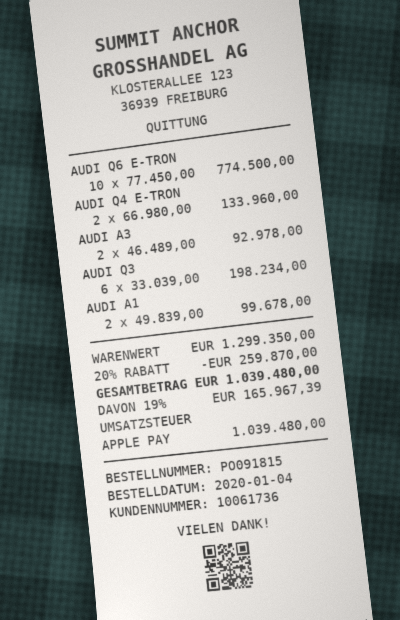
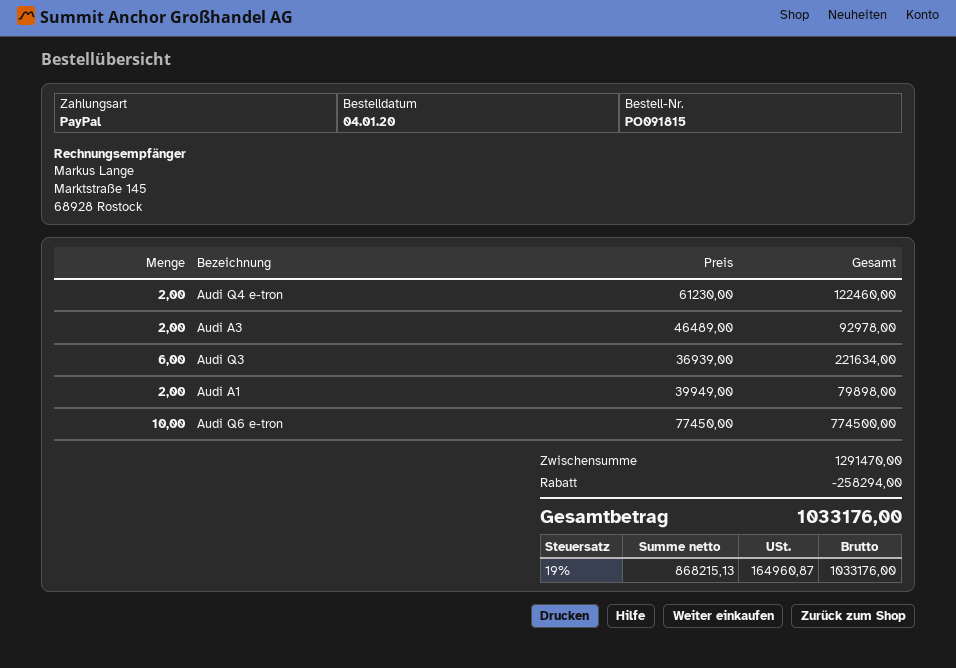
payment method: Apple Pay -> PayPal
AUDI Q4 E-TRON: 2 x 66980.00 = 133960.00 -> 2 x 61230.00 = 122460.00
AUDI Q3: 6 x 33039.00 = 198234.00 -> 6 x 36939.00 = 221634.00
AUDI A1: 2 x 49839.00 = 99678.00 -> 2 x 39949.00 = 79898.00
subtotal: 1299350.00 -> 1291470.00
discount: 259870.00 -> 258294.00
tax: 19% = 165967.39 -> 19% = 164960.87
total: 1039480.00 -> 1033176.00

